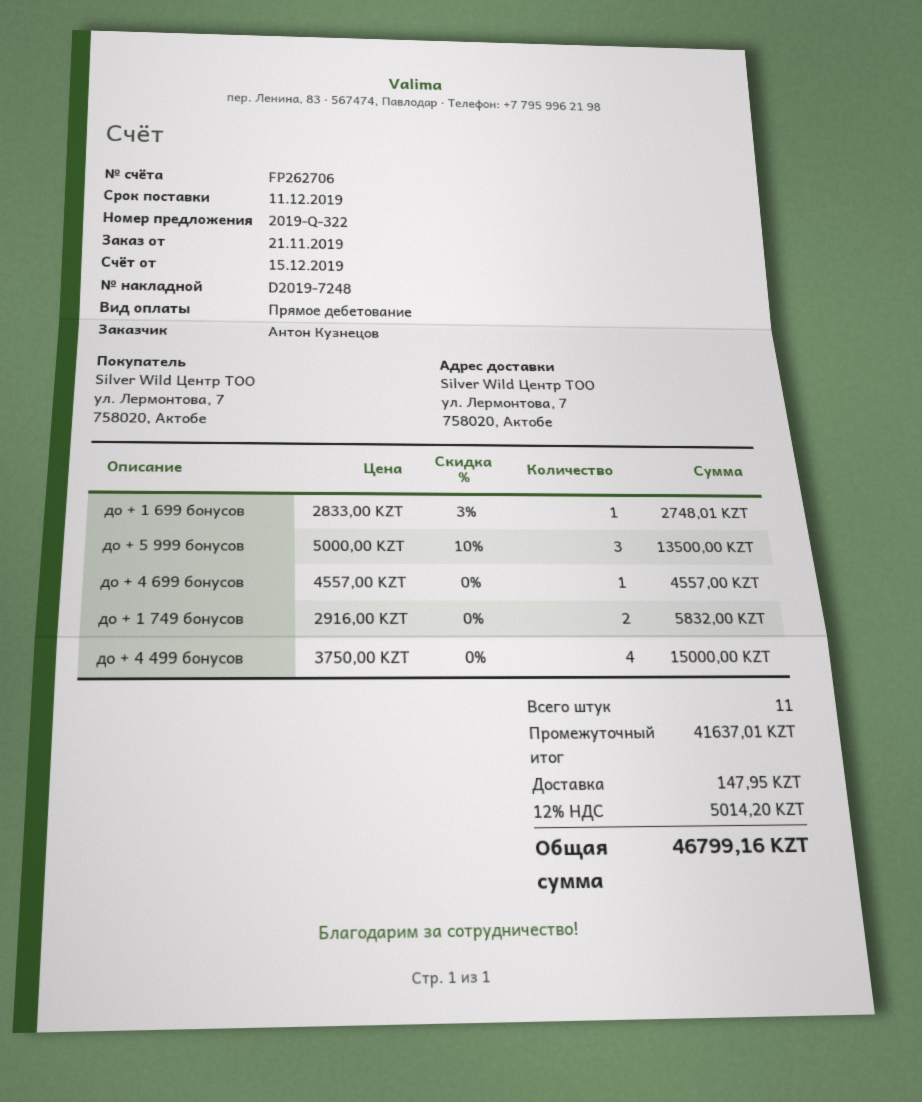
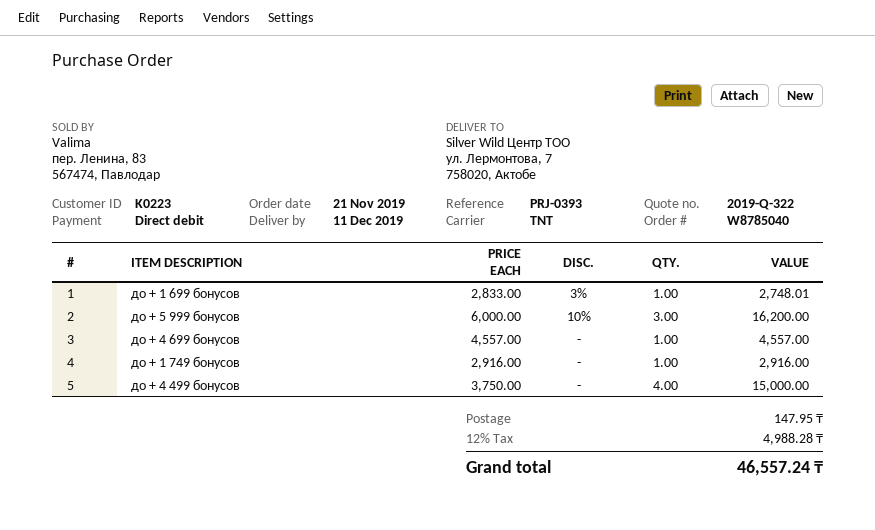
до + 5 999 бонусов: 3 x 5000.00 - 10% = 13500.00 -> 3 x 6000.00 - 10% = 16200.00
до + 1 749 бонусов: 2 x 2916.00 = 5832.00 -> 1 x 2916.00 = 2916.00
tax: 12% = 5014.20 -> 12% = 4988.28
total: 46799.16 -> 46557.24

